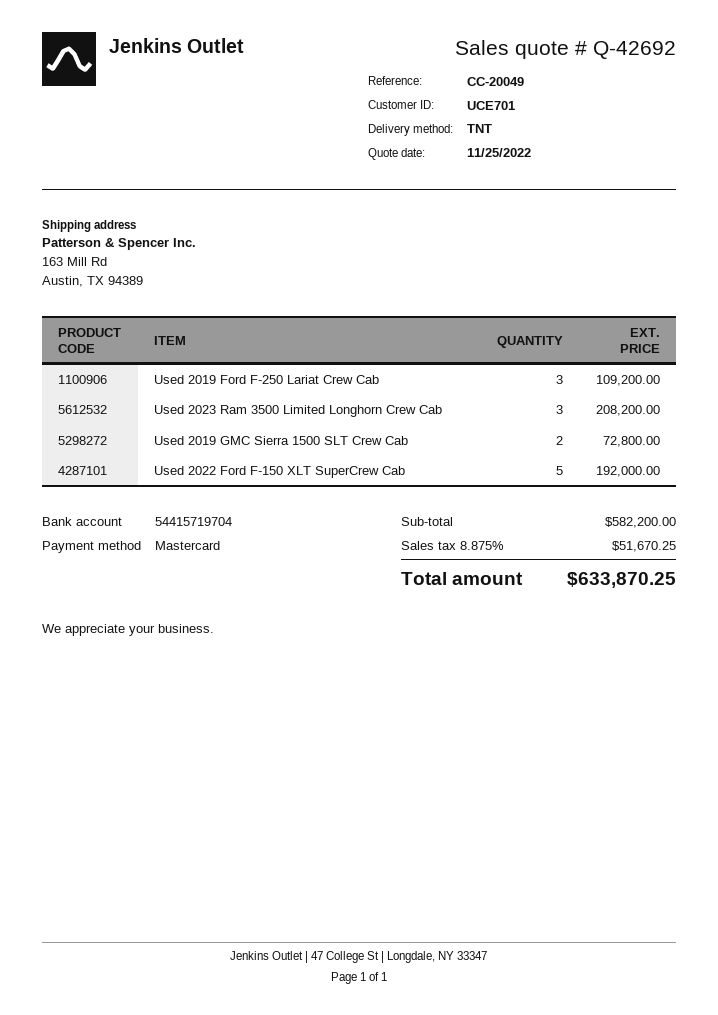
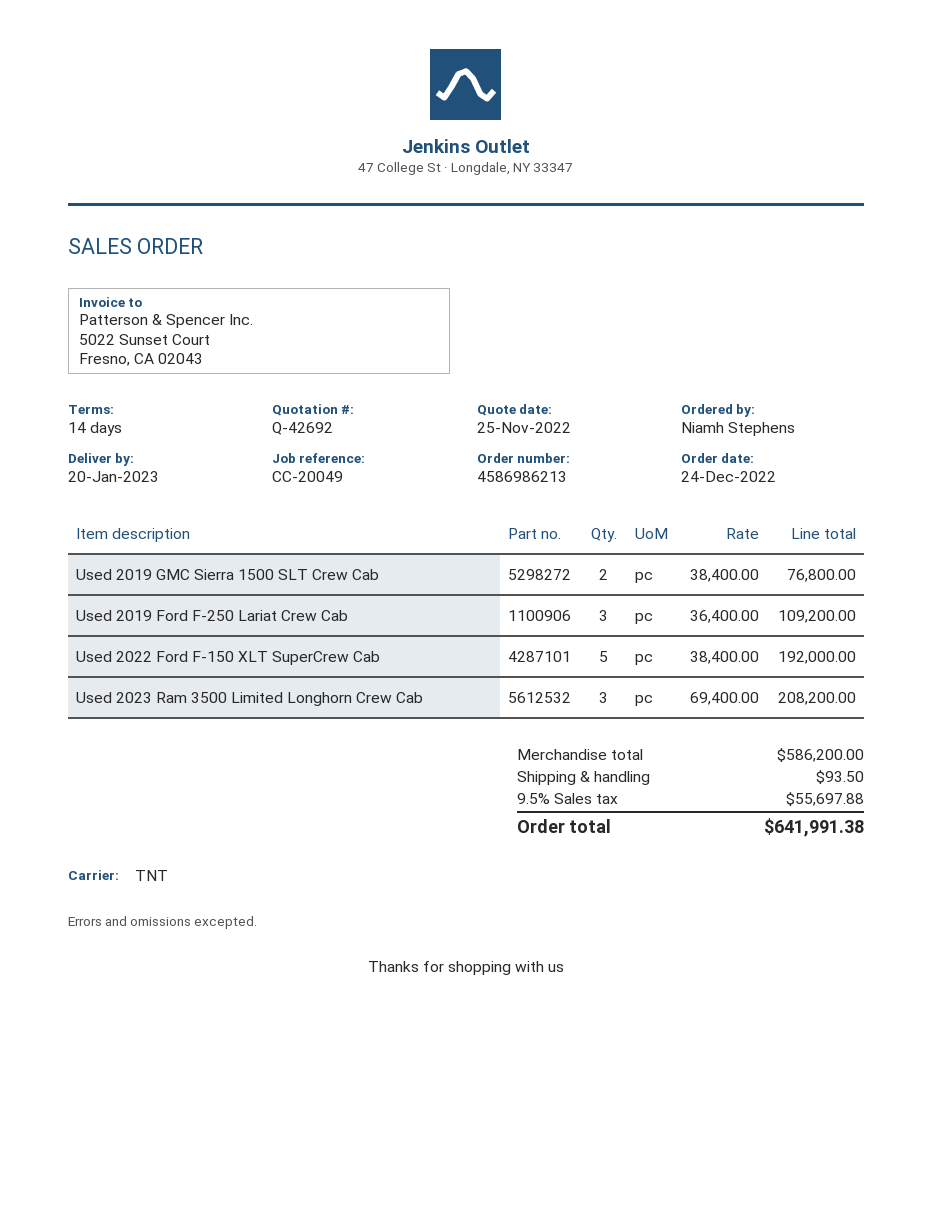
Used 2019 GMC Sierra 1500 SLT Crew Cab: 2 for 72800.00 -> 2 for 76800.00
subtotal: 582200.00 -> 586200.00
shipping: none -> 93.50
tax: 8.875% = 51670.25 -> 9.5% = 55697.88
total: 633870.25 -> 641991.38

